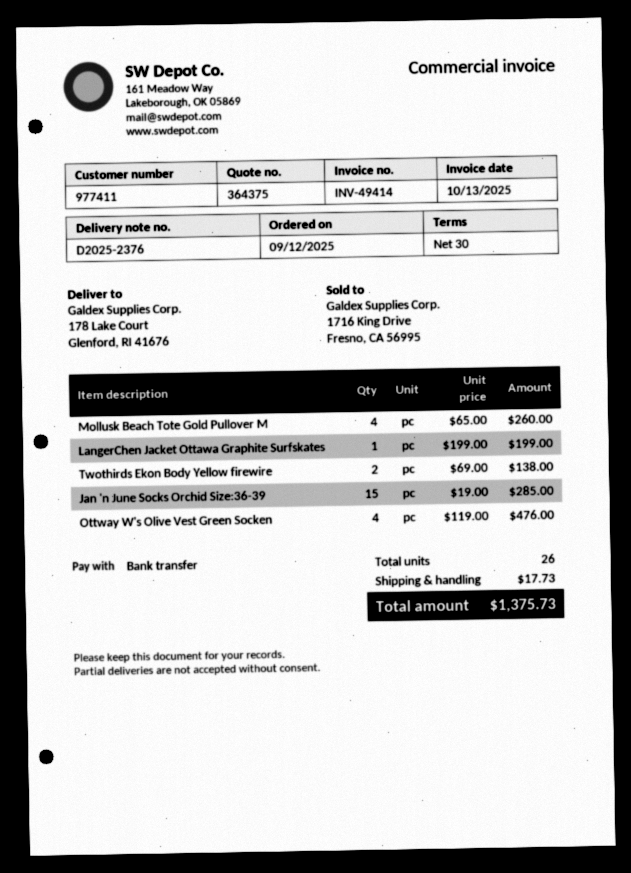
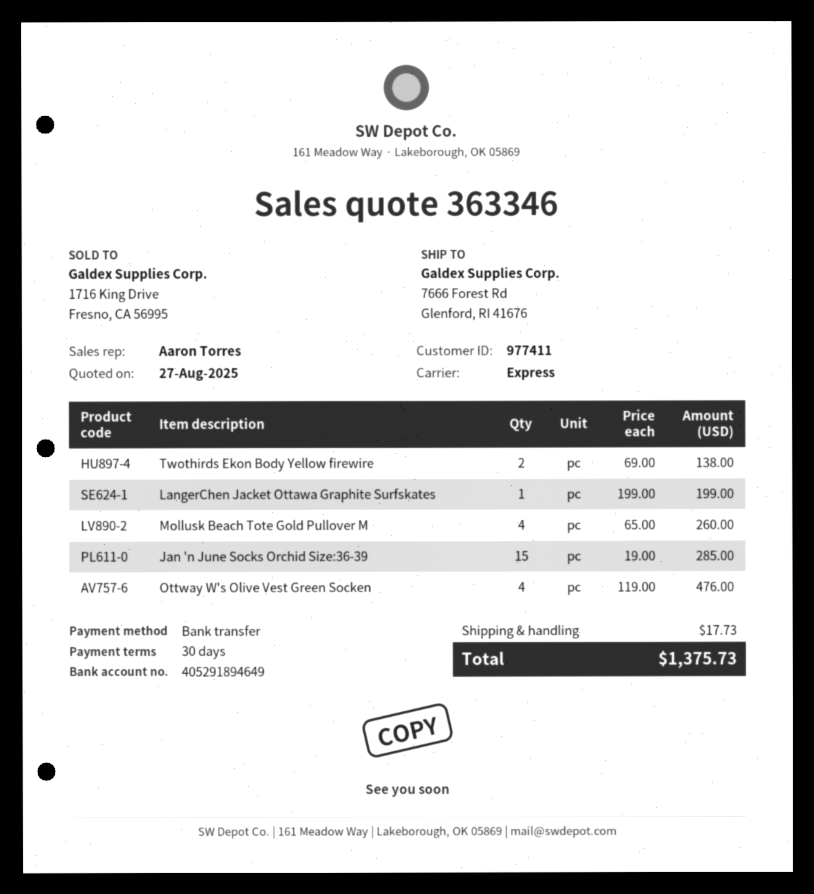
quote number: 364375 -> 363346
ship to: 178 Lake Court, Glenford, RI 41676 -> 7666 Forest Rd, Glenford, RI 41676

